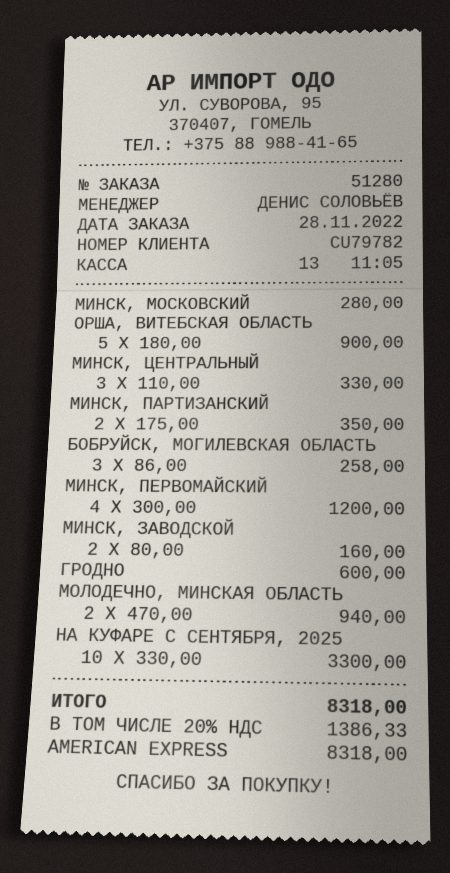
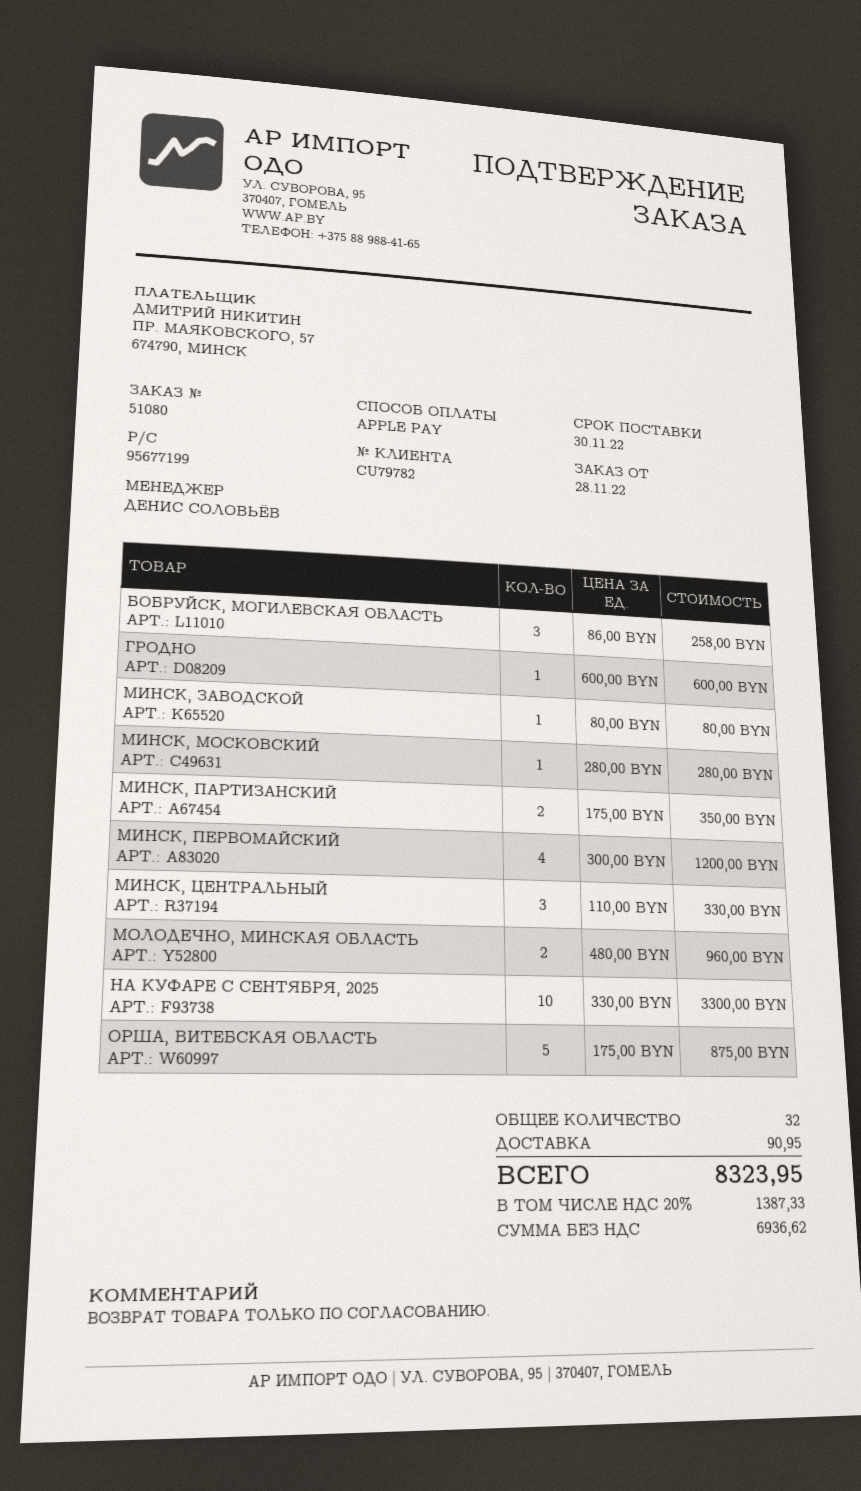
order number: 51280 -> 51080
payment method: American Express -> Apple Pay
ОРША, ВИТЕБСКАЯ ОБЛАСТЬ: 5 x 180.00 = 900.00 -> 5 x 175.00 = 875.00
МИНСК, ЗАВОДСКОЙ: 2 x 80.00 = 160.00 -> 1 x 80.00 = 80.00
МОЛОДЕЧНО, МИНСКАЯ ОБЛАСТЬ: 2 x 470.00 = 940.00 -> 2 x 480.00 = 960.00
shipping: none -> 90.95
tax: 20% = 1386.33 -> 20% = 1387.33
total: 8318.00 -> 8323.95

